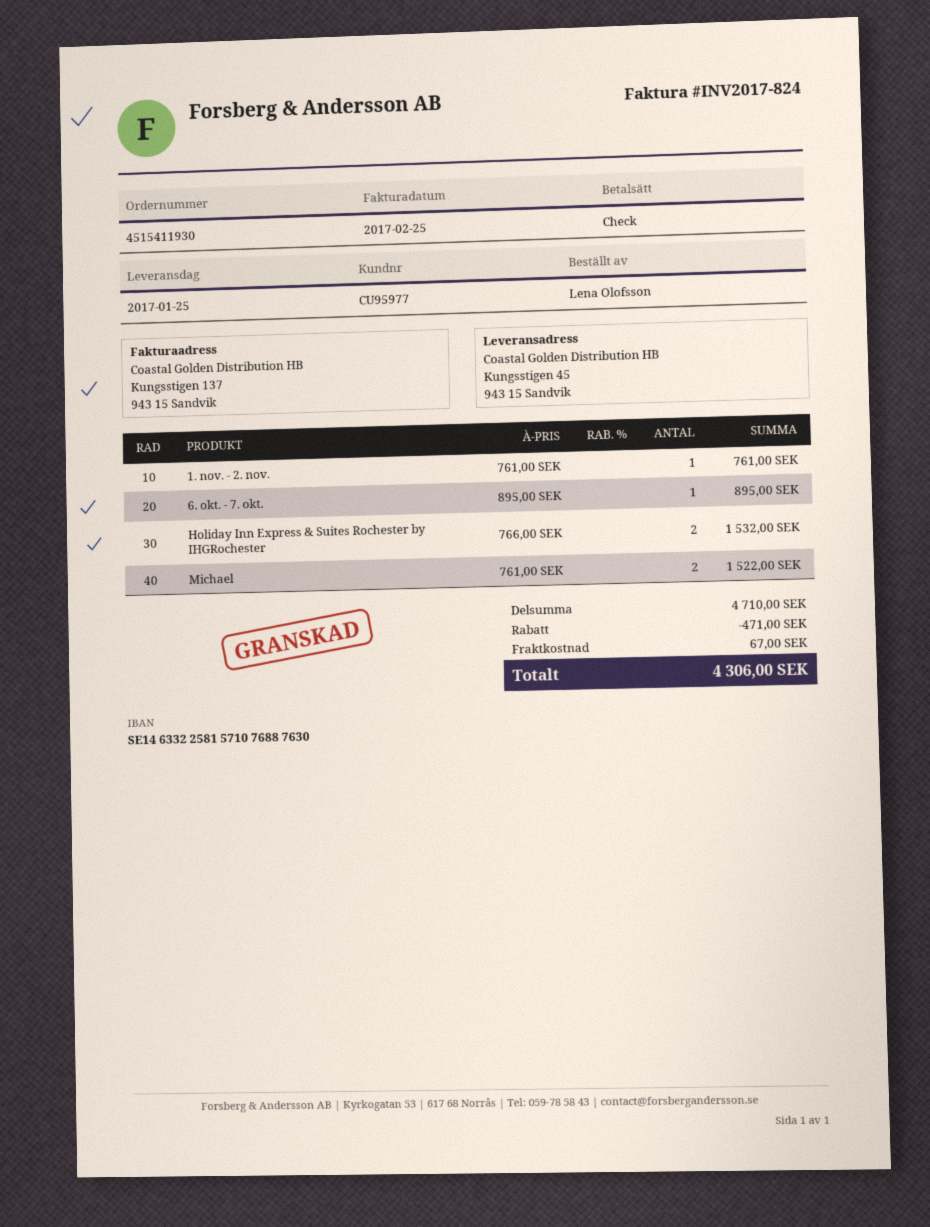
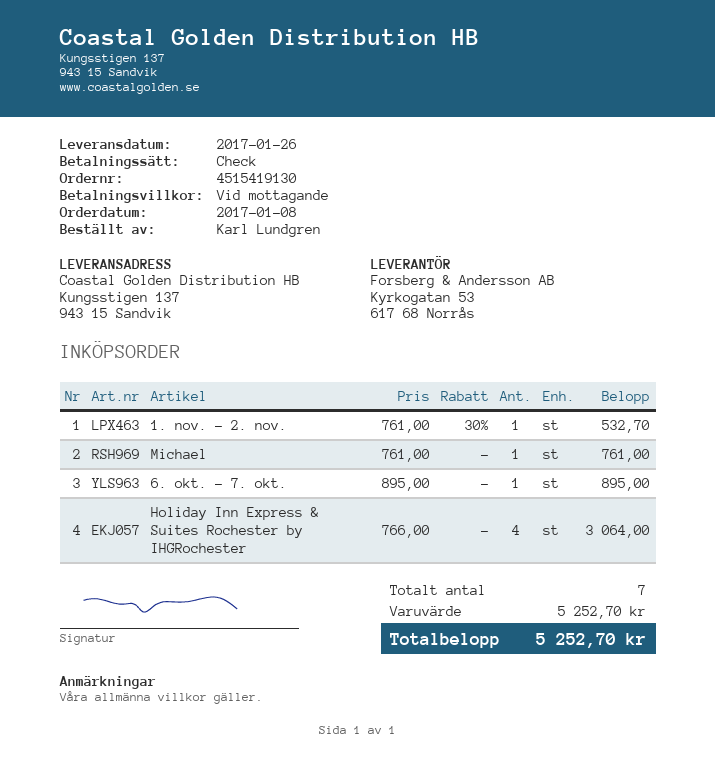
order number: 4515411930 -> 4515419130
delivery date: 2017-01-25 -> 2017-01-26
ordered by: Lena Olofsson -> Karl Lundgren
ship to: Kungsstigen 45, 943 15 Sandvik -> Kungsstigen 137, 943 15 Sandvik
1. nov. - 2. nov.: 1 x 761.00 = 761.00 -> 1 x 761.00 - 30% = 532.70
Holiday Inn Express & Suites Rochester by IHGRochester: 2 x 766.00 = 1532.00 -> 4 x 766.00 = 3064.00
Michael: 2 x 761.00 = 1522.00 -> 1 x 761.00 = 761.00
subtotal: 4710.00 -> 5252.70
discount: 471.00 -> none
shipping: 67.00 -> none
total: 4306.00 -> 5252.70

